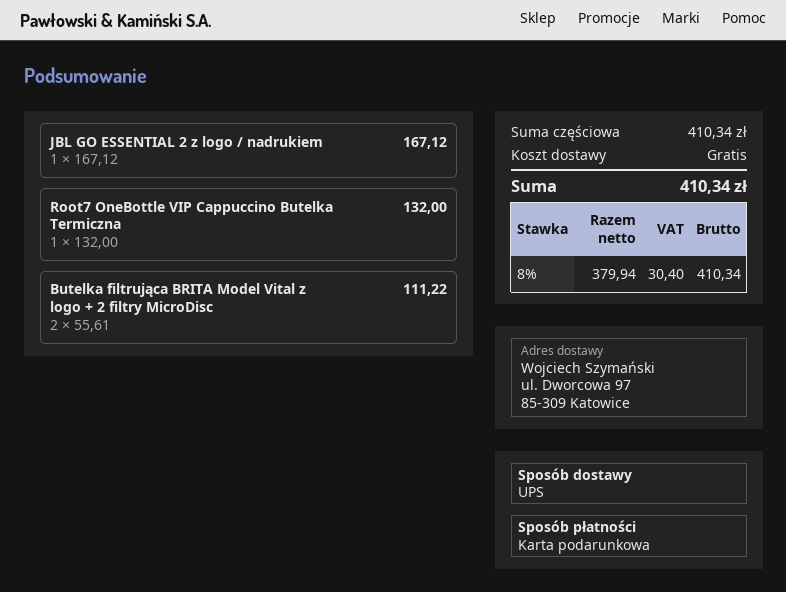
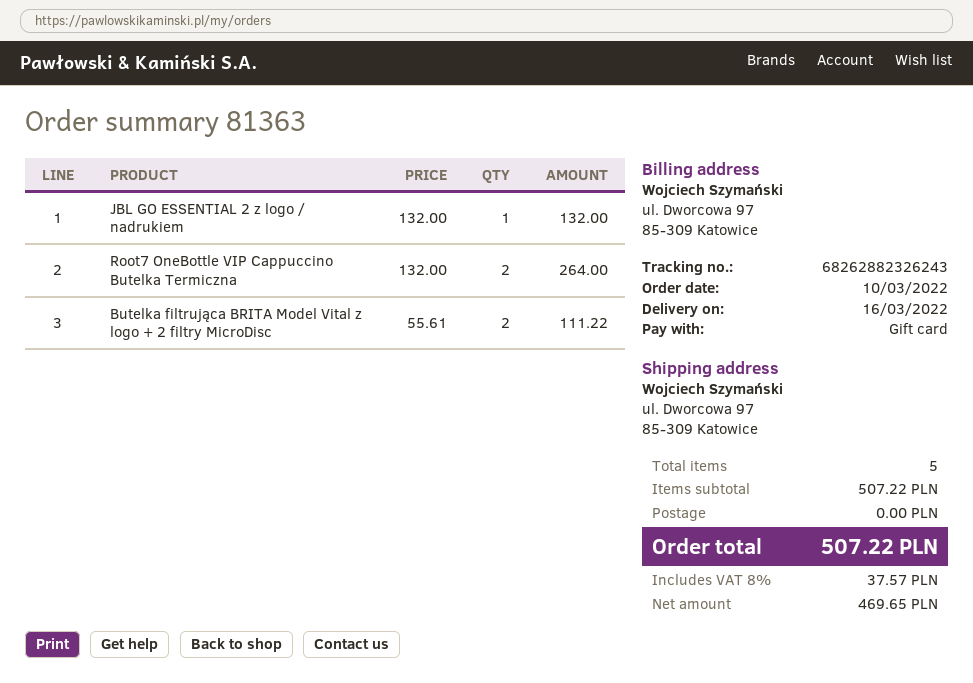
JBL GO ESSENTIAL 2 z logo / nadrukiem: 1 x 167.12 = 167.12 -> 1 x 132.00 = 132.00
Root7 OneBottle VIP Cappuccino Butelka Termiczna: 1 x 132.00 = 132.00 -> 2 x 132.00 = 264.00
subtotal: 410.34 -> 507.22
net: 379.94 -> 469.65
tax: 8% = 30.40 -> 8% = 37.57
total: 410.34 -> 507.22

